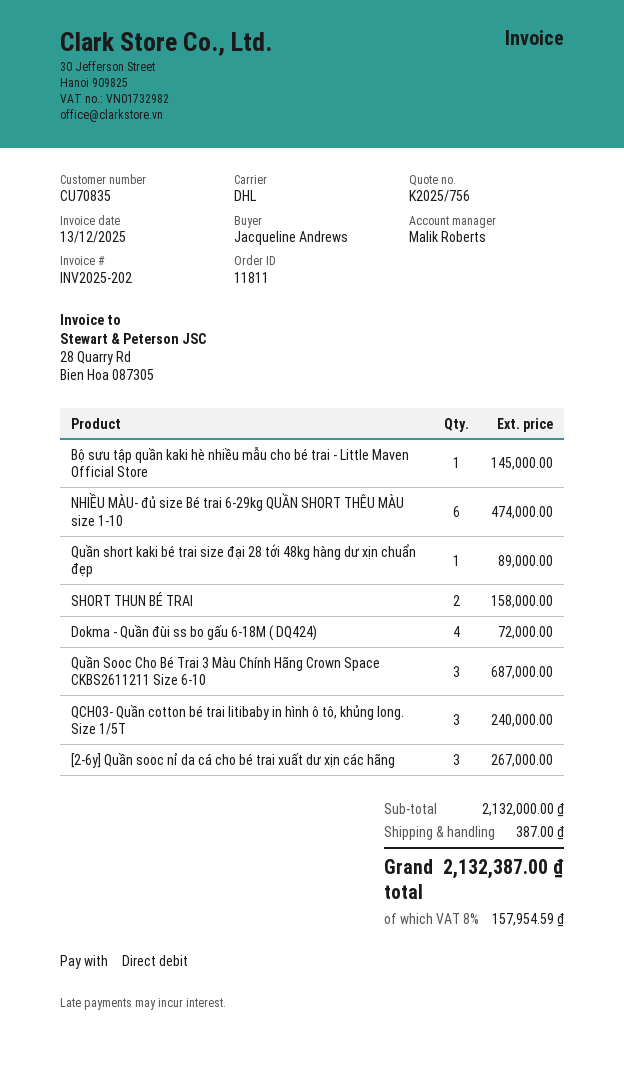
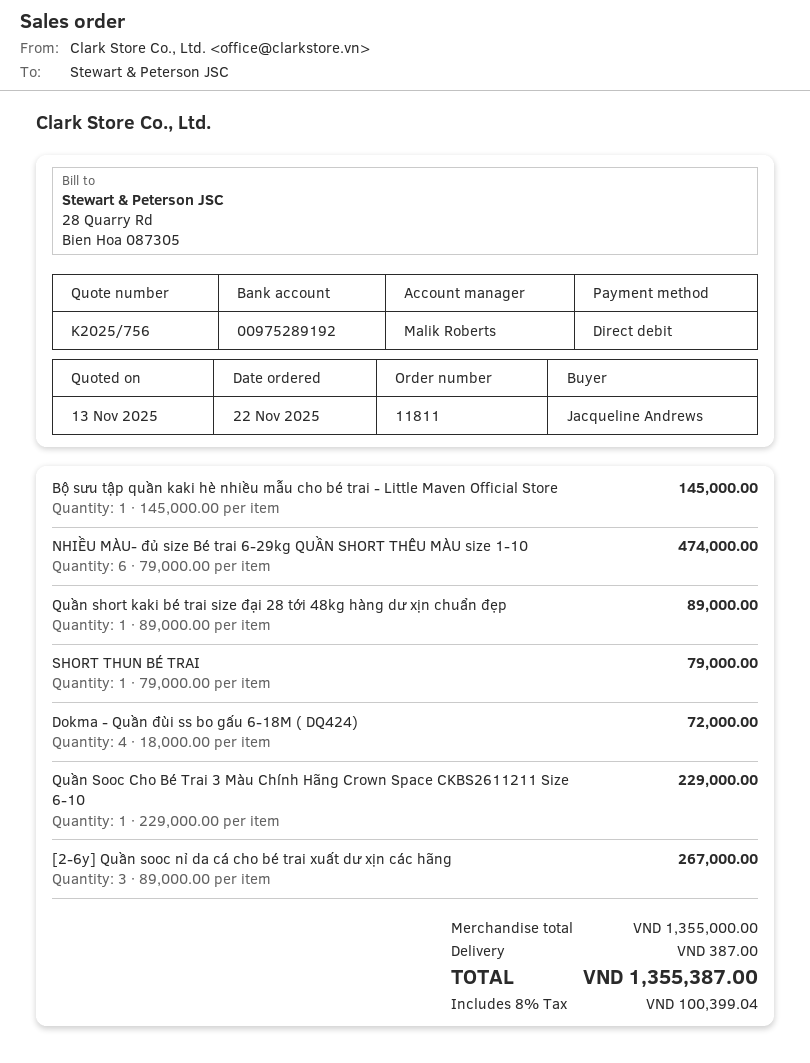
SHORT THUN BÉ TRAI: 2 for 158000.00 -> 1 for 79000.00
Quần Sooc Cho Bé Trai 3 Màu Chính Hãng Crown Space CKBS2611211 Size 6-10: 3 for 687000.00 -> 1 for 229000.00
QCH03- Quần cotton bé trai litibaby in hình ô tô, khủng long. Size 1/5T: 3 for 240000.00 -> none
subtotal: 2132000.00 -> 1355000.00
tax: 8% = 157954.59 -> 8% = 100399.04
total: 2132387.00 -> 1355387.00

